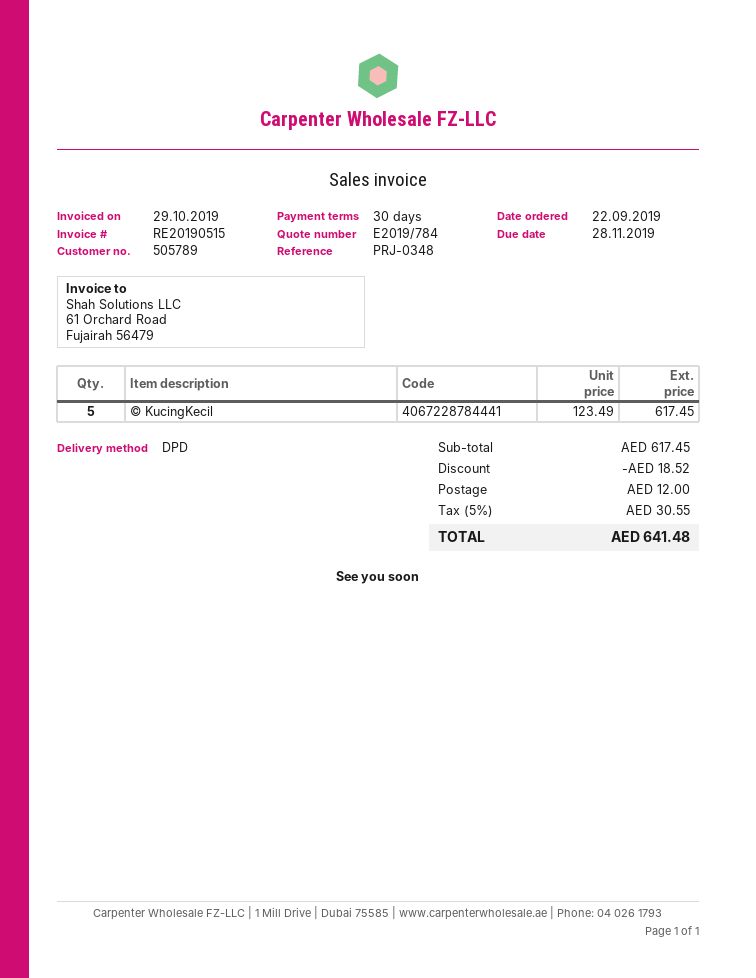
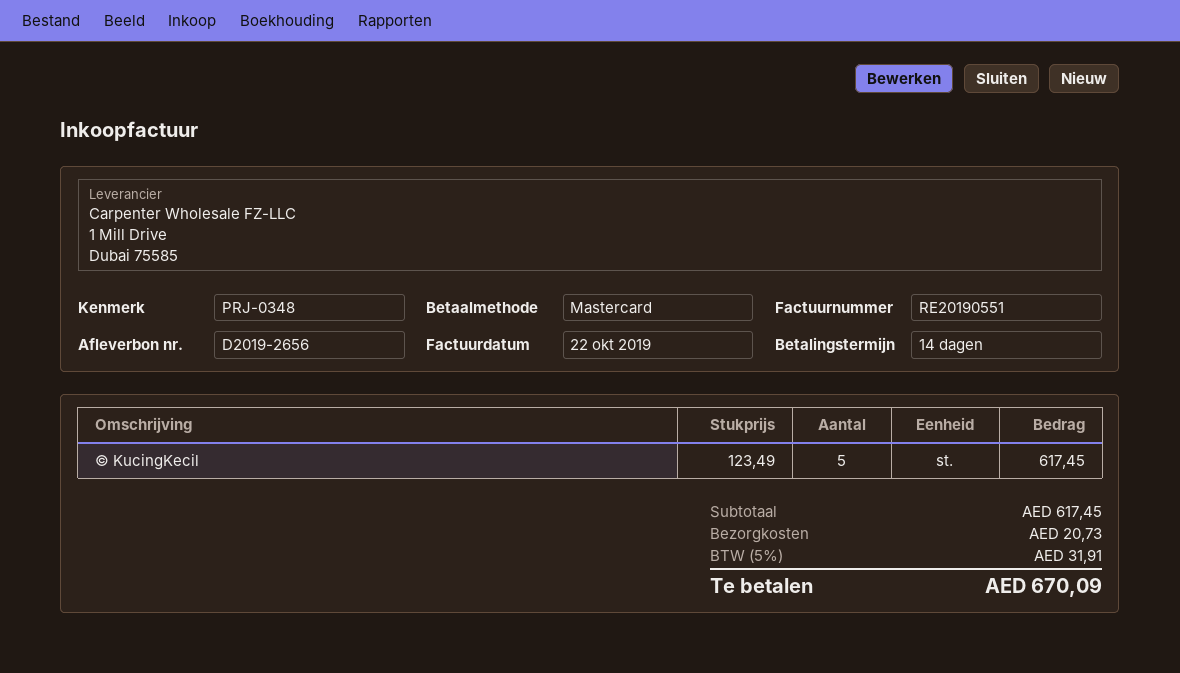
invoice number: RE20190515 -> RE20190551
invoice date: 2019-10-29 -> 2019-10-22
payment terms: 30 days -> 14 days
discount: 18.52 -> none
shipping: 12.00 -> 20.73
tax: 5% = 30.55 -> 5% = 31.91
total: 641.48 -> 670.09

